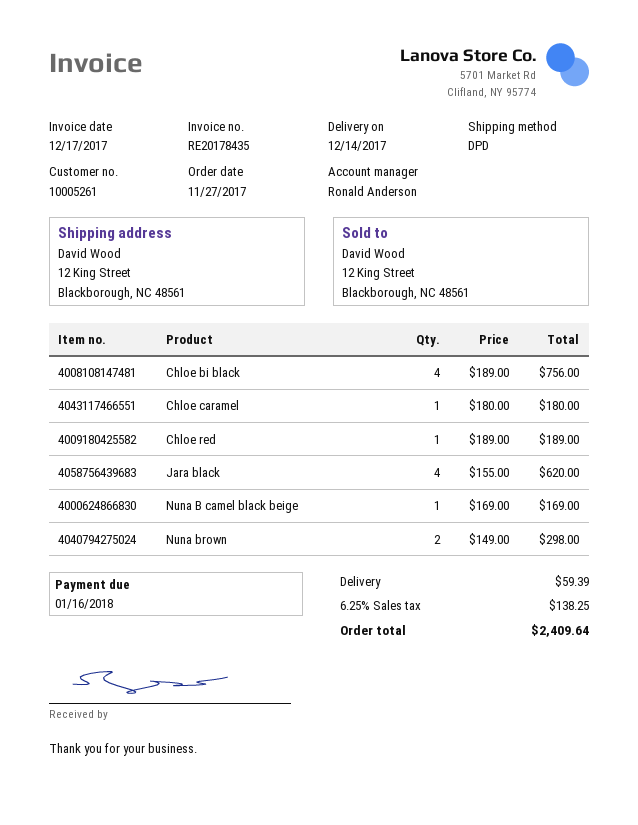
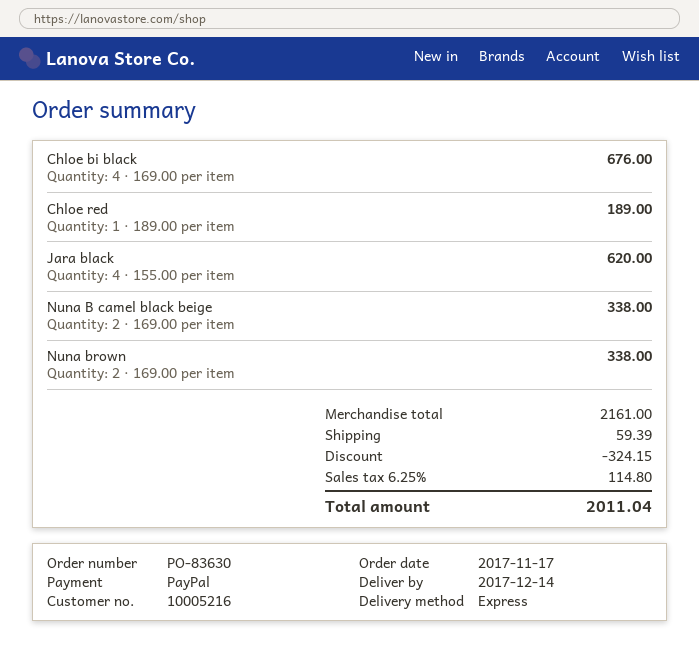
order date: 2017-11-27 -> 2017-11-17
customer number: 10005261 -> 10005216
shipping method: DPD -> express
Chloe bi black: 4 x 189.00 = 756.00 -> 4 x 169.00 = 676.00
Chloe caramel: 1 x 180.00 = 180.00 -> none
Nuna B camel black beige: 1 x 169.00 = 169.00 -> 2 x 169.00 = 338.00
Nuna brown: 2 x 149.00 = 298.00 -> 2 x 169.00 = 338.00
discount: none -> 324.15
tax: 6.25% = 138.25 -> 6.25% = 114.80
total: 2409.64 -> 2011.04

